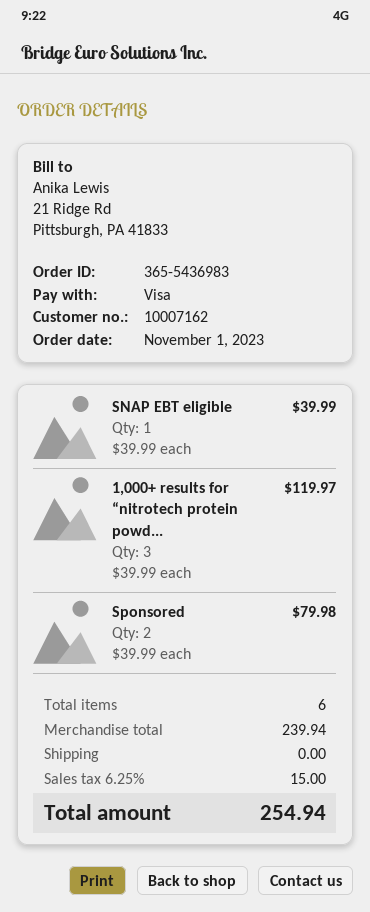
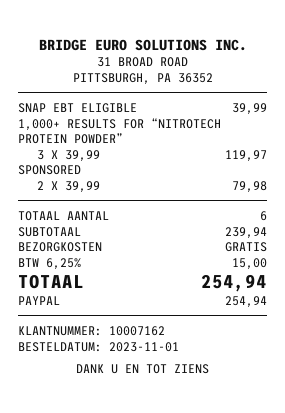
payment method: Visa -> PayPal

